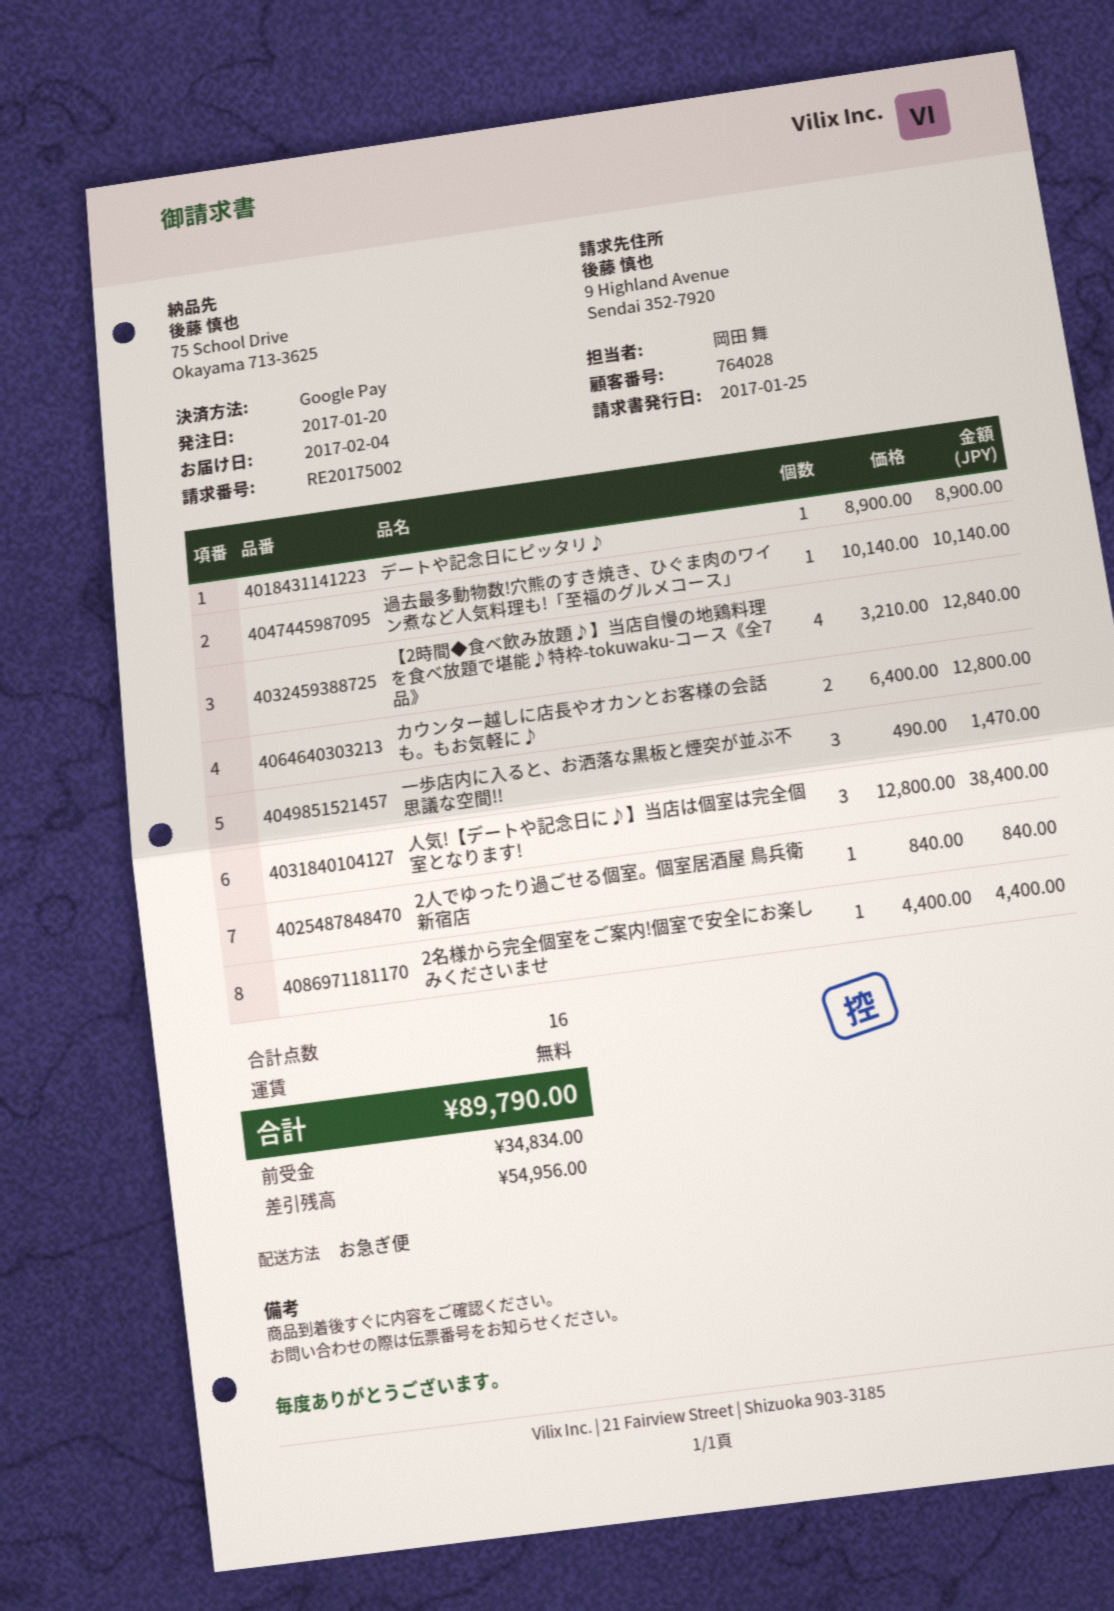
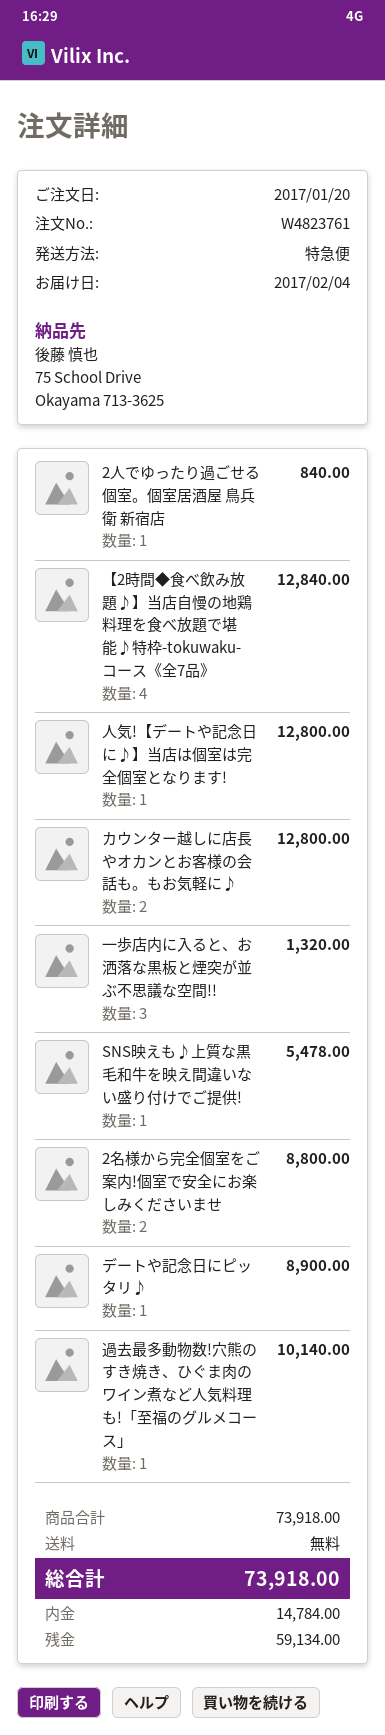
一歩店内に入ると、お洒落な黒板と煙突が並ぶ不思議な空間!!: 3 for 1470.00 -> 3 for 1320.00
人気!【デートや記念日に♪】当店は個室は完全個室となります!: 3 for 38400.00 -> 1 for 12800.00
2名様から完全個室をご案内!個室で安全にお楽しみくださいませ: 1 for 4400.00 -> 2 for 8800.00
SNS映えも♪上質な黒毛和牛を映え間違いない盛り付けでご提供!: none -> 1 for 5478.00
total: 89790.00 -> 73918.00
deposit: 34834.00 -> 14784.00
balance: 54956.00 -> 59134.00

